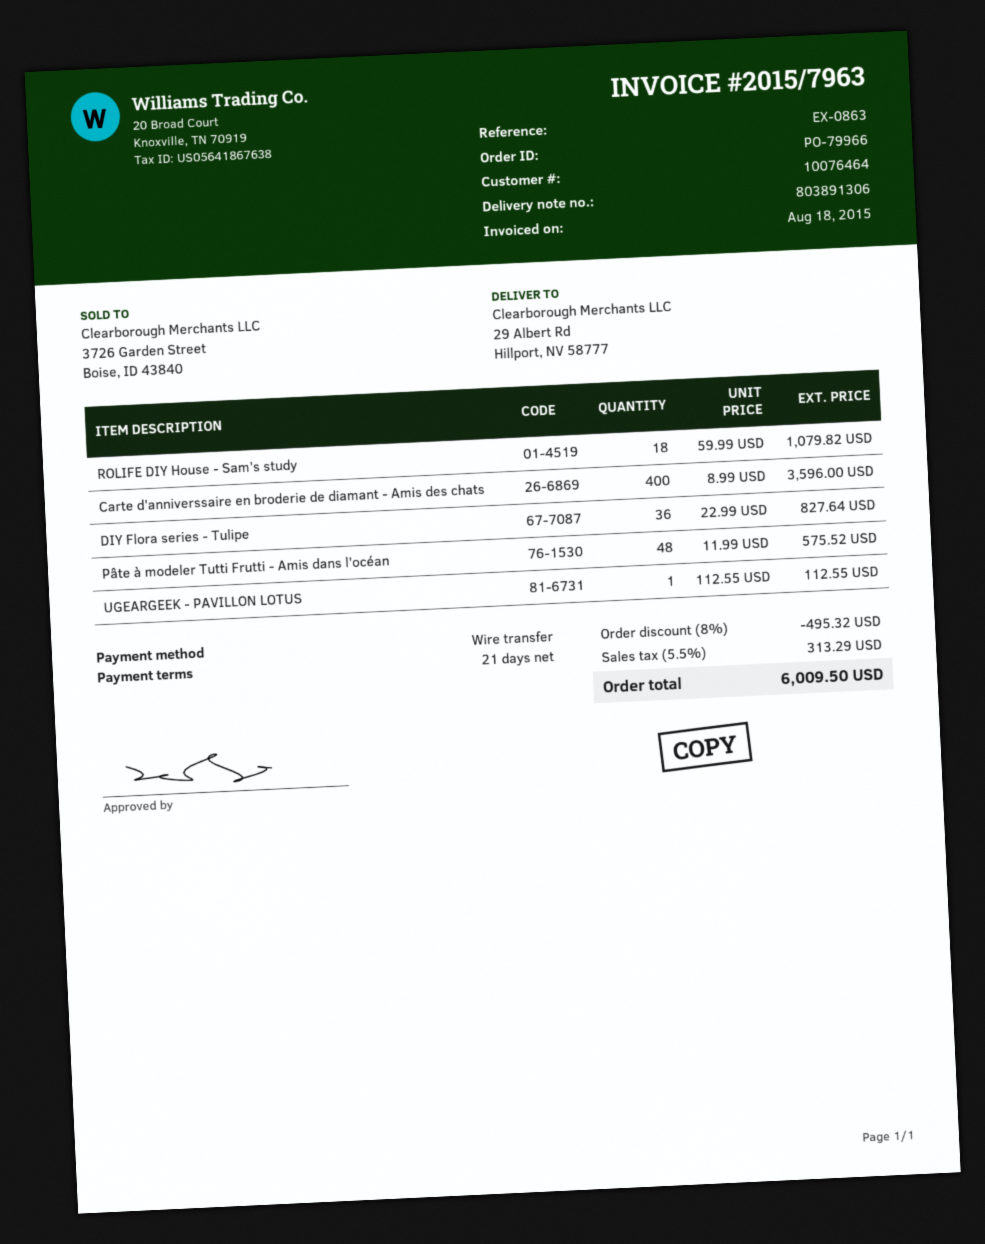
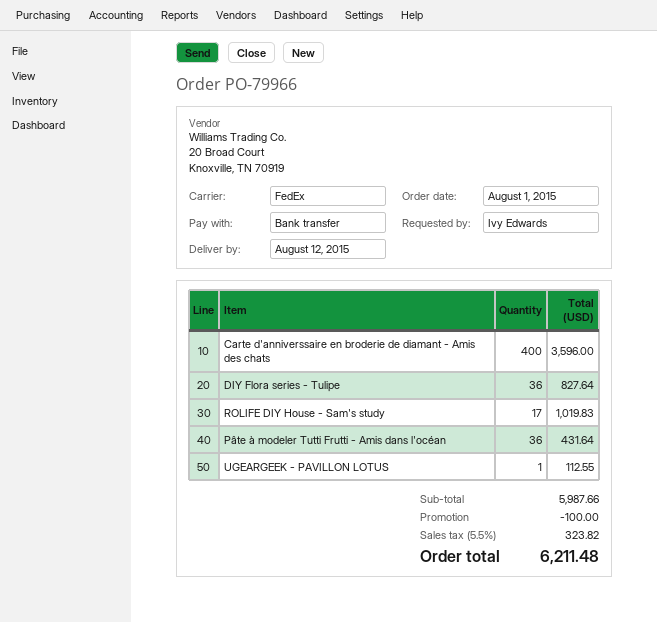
ROLIFE DIY House - Sam's study: 18 for 1079.82 -> 17 for 1019.83
Pâte à modeler Tutti Frutti - Amis dans l'océan: 48 for 575.52 -> 36 for 431.64
discount: 495.32 -> 100.00
tax: 5.5% = 313.29 -> 5.5% = 323.82
total: 6009.50 -> 6211.48

